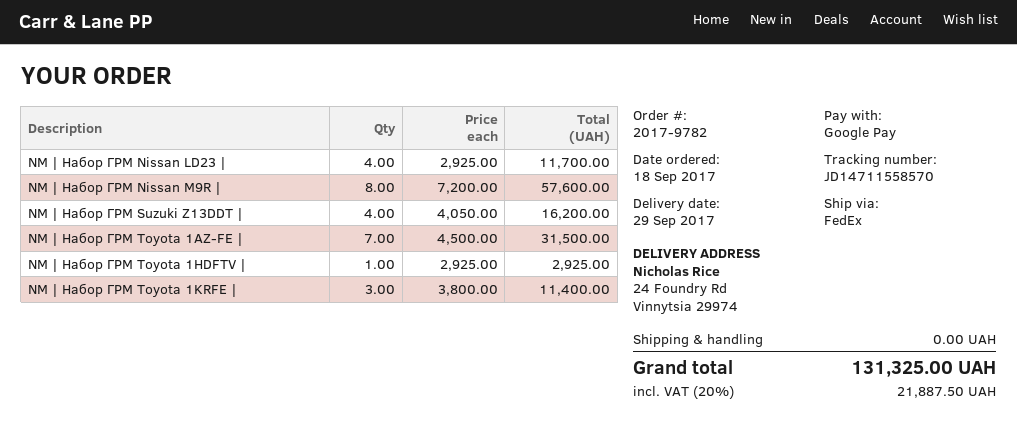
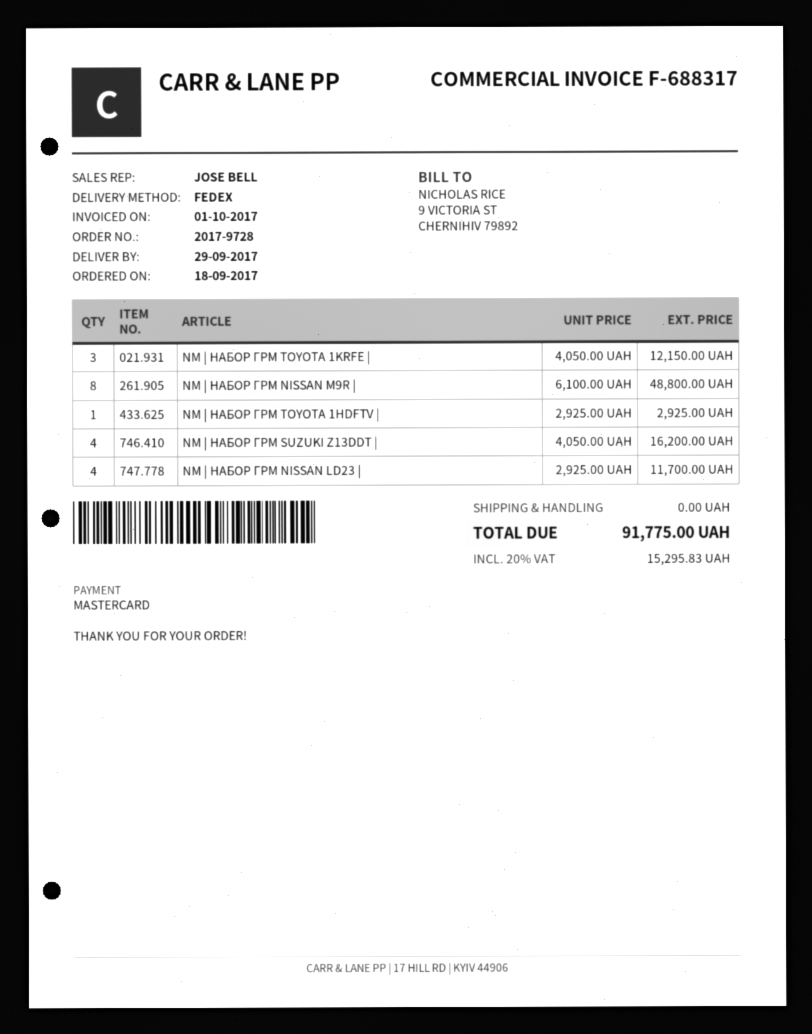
order number: 2017-9782 -> 2017-9728
payment method: Google Pay -> Mastercard
NM | Набор ГРМ Nissan M9R |: 8 x 7200.00 = 57600.00 -> 8 x 6100.00 = 48800.00
NM | Набор ГРМ Toyota 1AZ-FE |: 7 x 4500.00 = 31500.00 -> none
NM | Набор ГРМ Toyota 1KRFE |: 3 x 3800.00 = 11400.00 -> 3 x 4050.00 = 12150.00
tax: 20% = 21887.50 -> 20% = 15295.83
total: 131325.00 -> 91775.00

